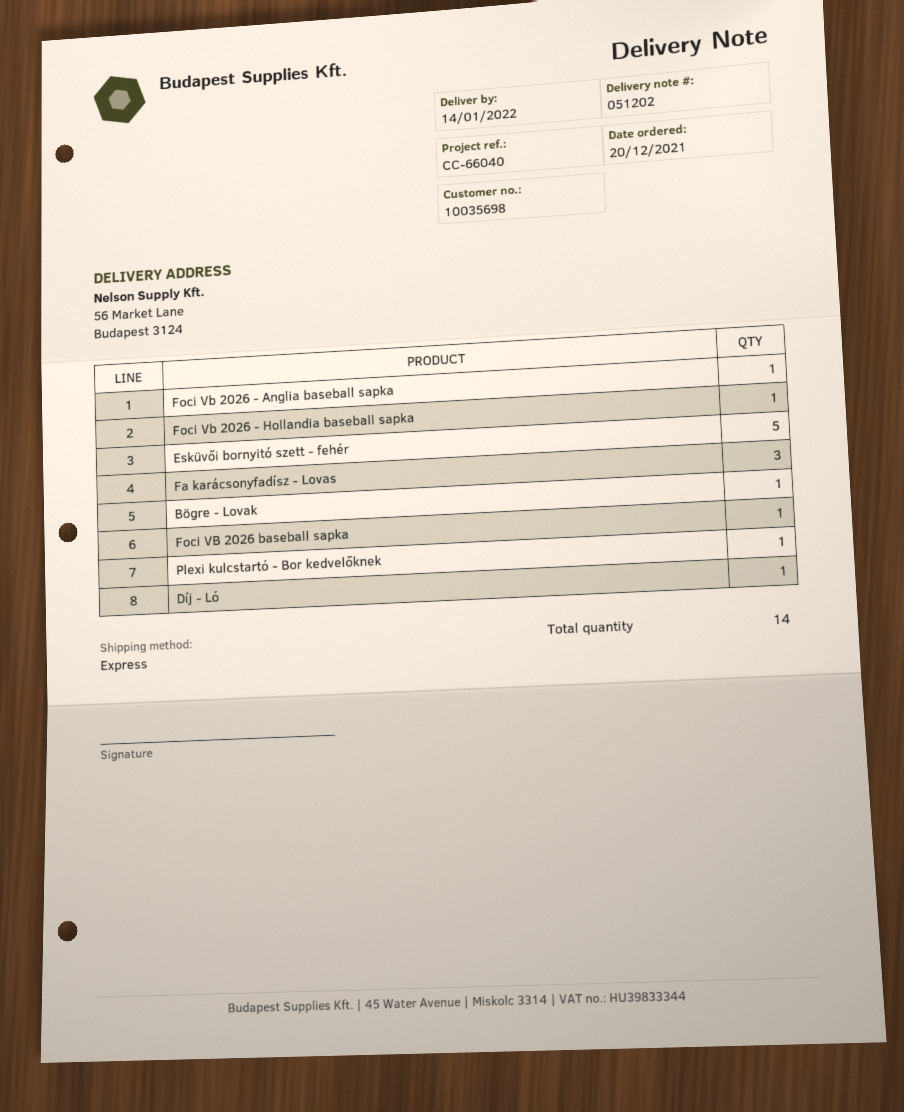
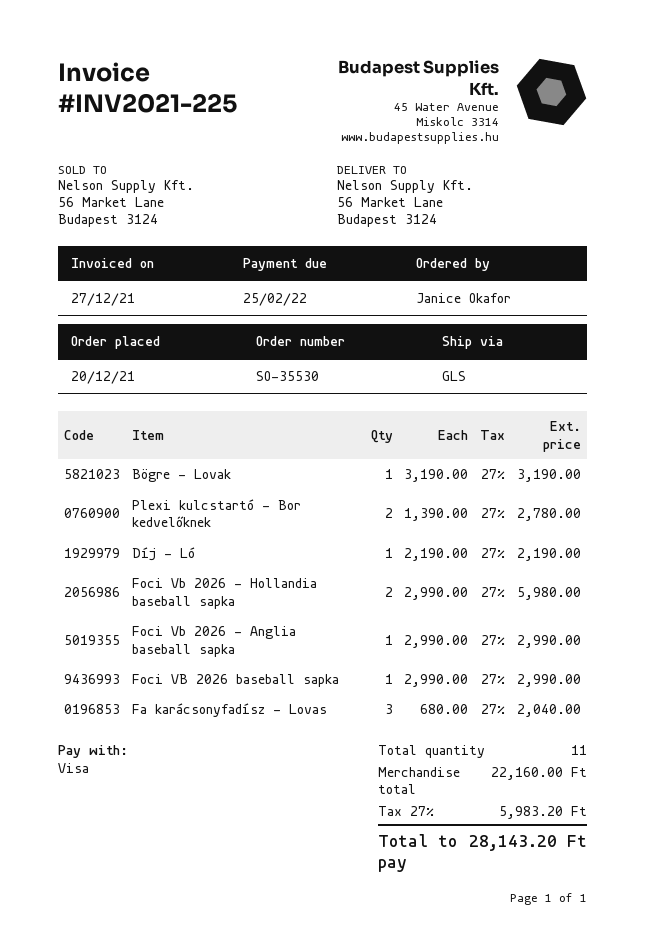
shipping method: express -> GLS
Foci Vb 2026 - Hollandia baseball sapka: 1 -> 2
Esküvői bornyitó szett - fehér: 5 -> none
Plexi kulcstartó - Bor kedvelőknek: 1 -> 2
total quantity: 14 -> 11

